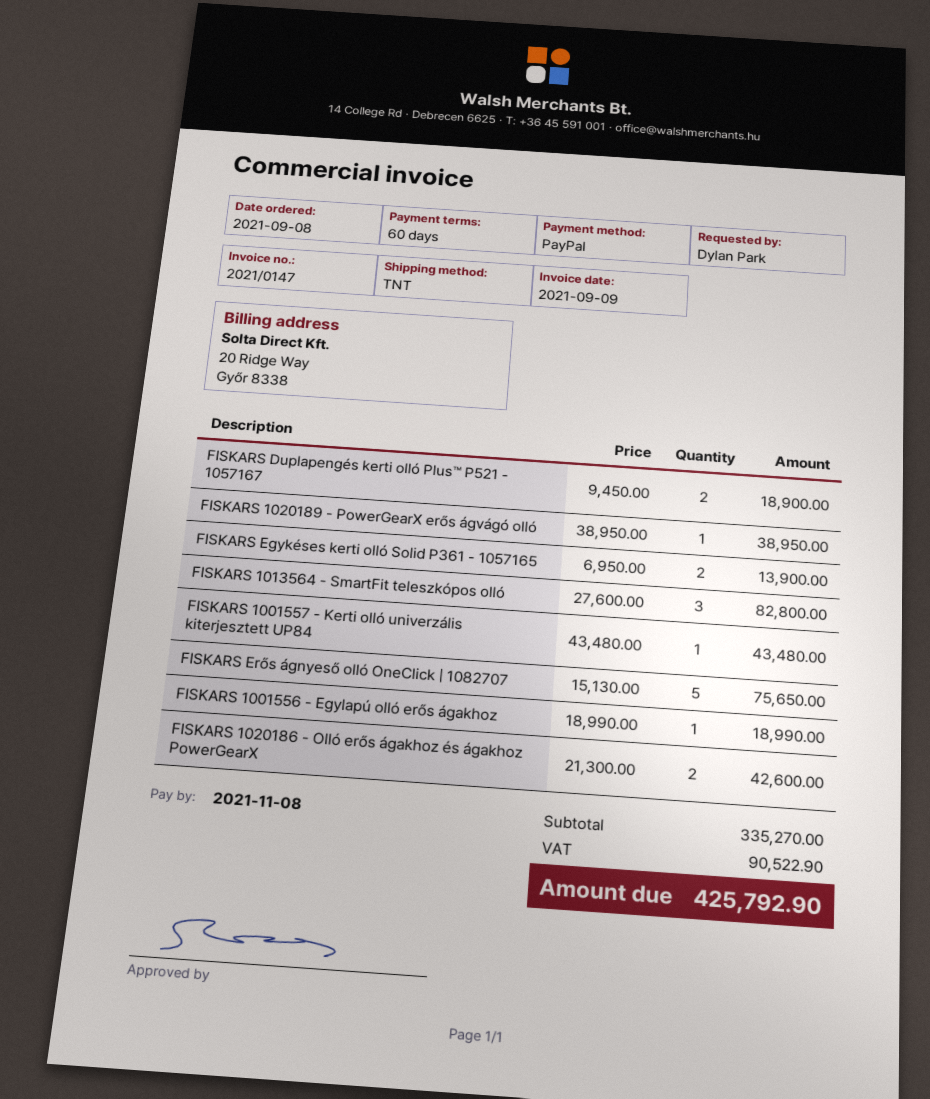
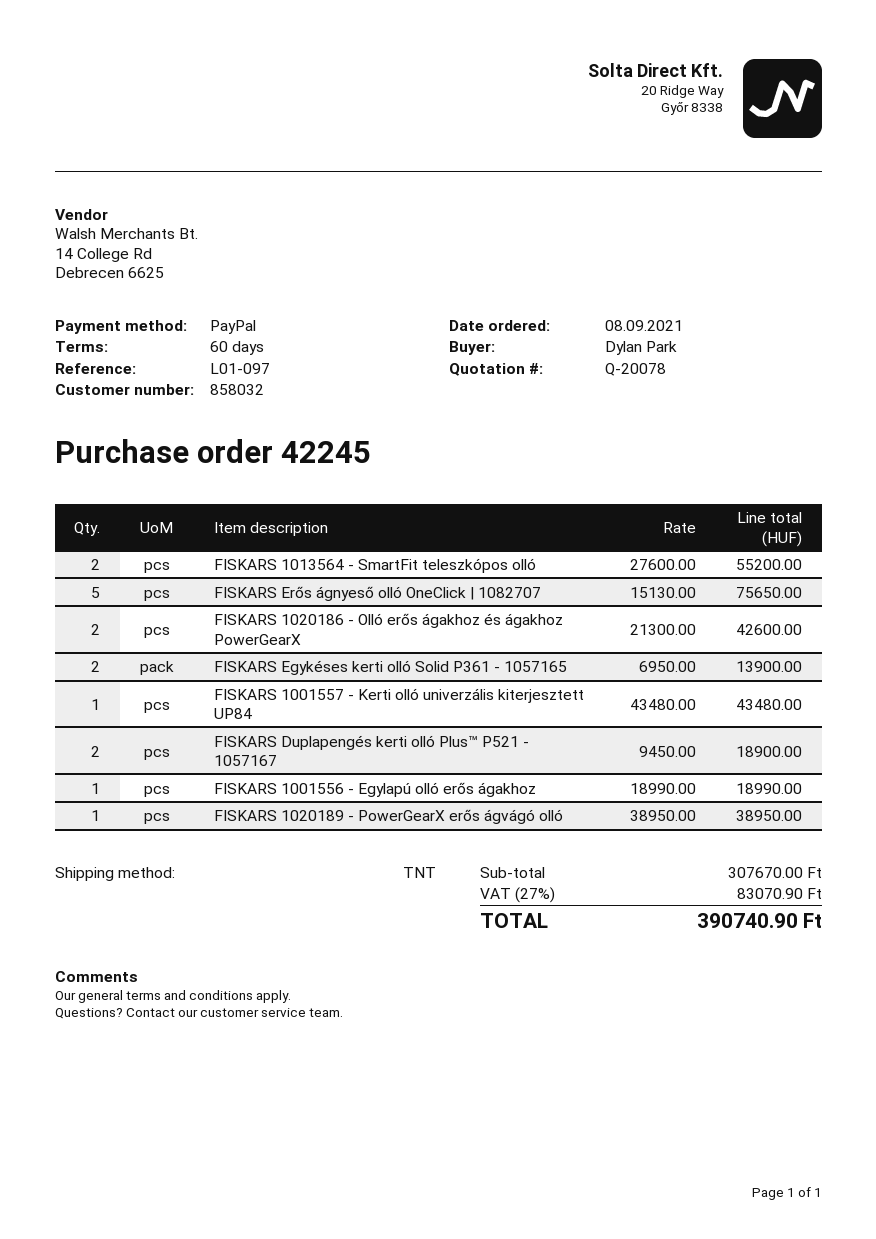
FISKARS 1013564 - SmartFit teleszkópos olló: 3 x 27600.00 = 82800.00 -> 2 x 27600.00 = 55200.00
subtotal: 335270.00 -> 307670.00
tax: 90522.90 -> 83070.90
total: 425792.90 -> 390740.90

